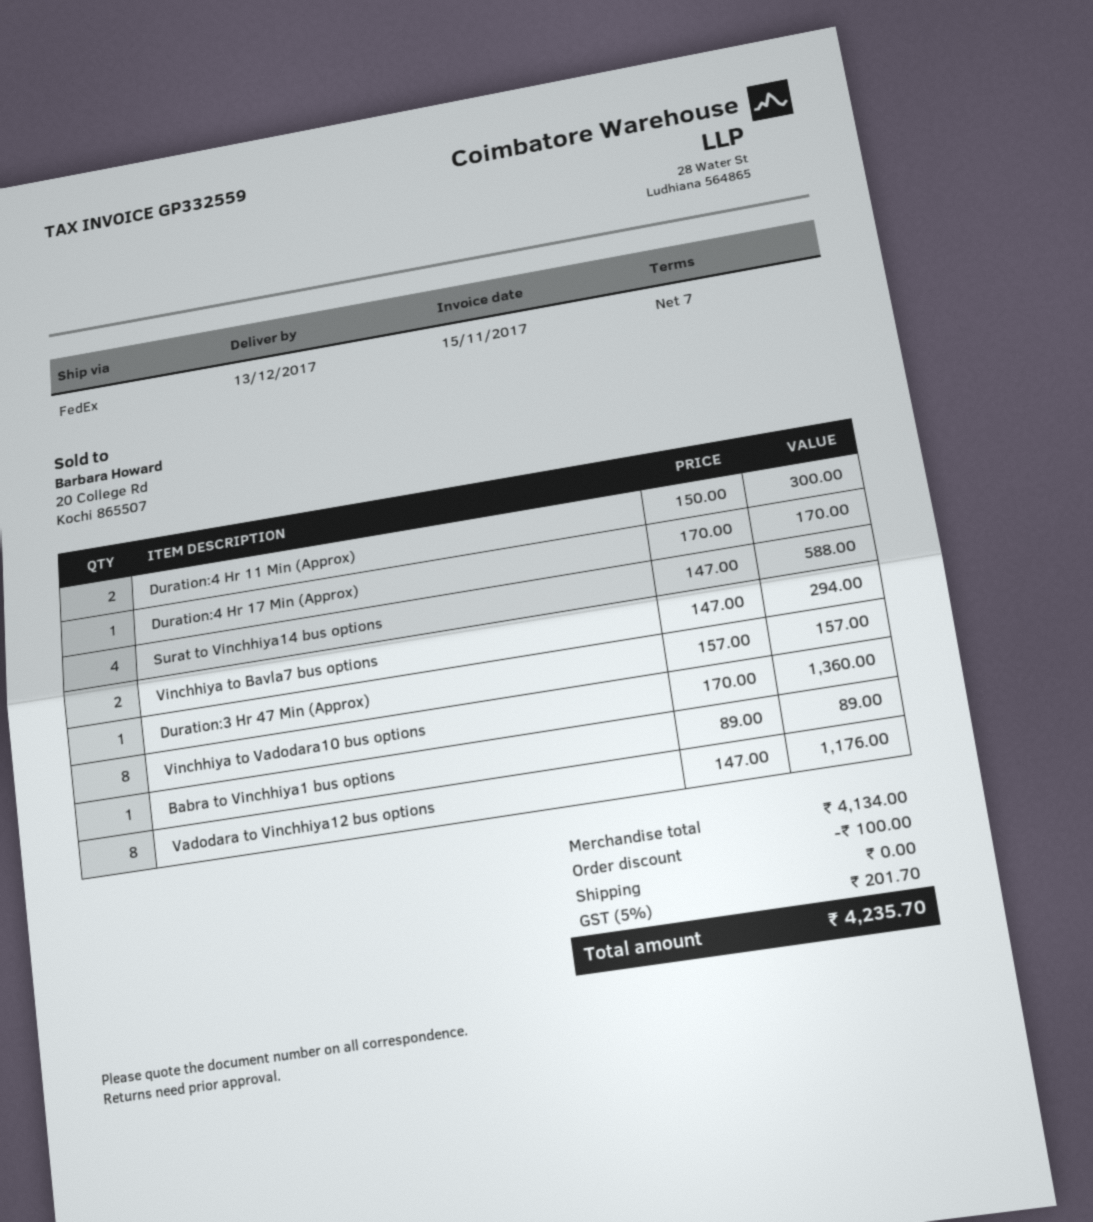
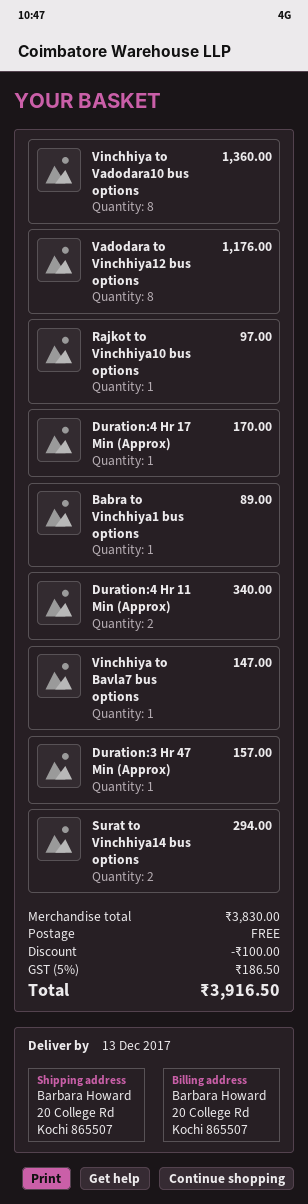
Duration:4 Hr 11 Min (Approx): 2 for 300.00 -> 2 for 340.00
Surat to Vinchhiya14 bus options: 4 for 588.00 -> 2 for 294.00
Vinchhiya to Bavla7 bus options: 2 for 294.00 -> 1 for 147.00
Rajkot to Vinchhiya10 bus options: none -> 1 for 97.00
subtotal: 4134.00 -> 3830.00
tax: 5% = 201.70 -> 5% = 186.50
total: 4235.70 -> 3916.50

